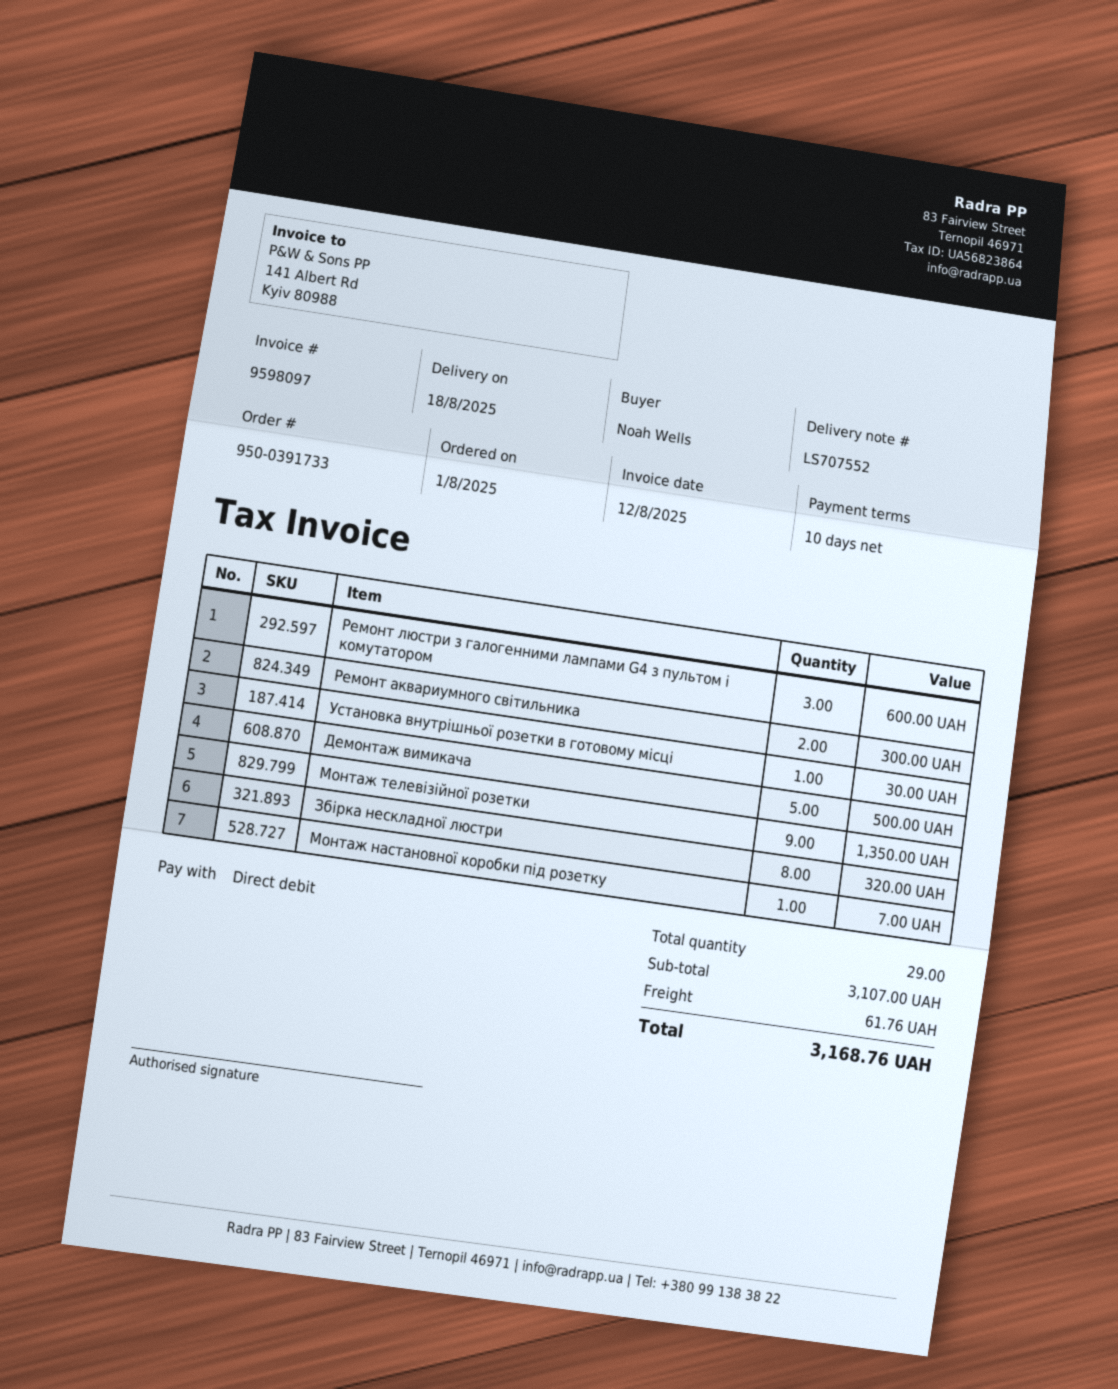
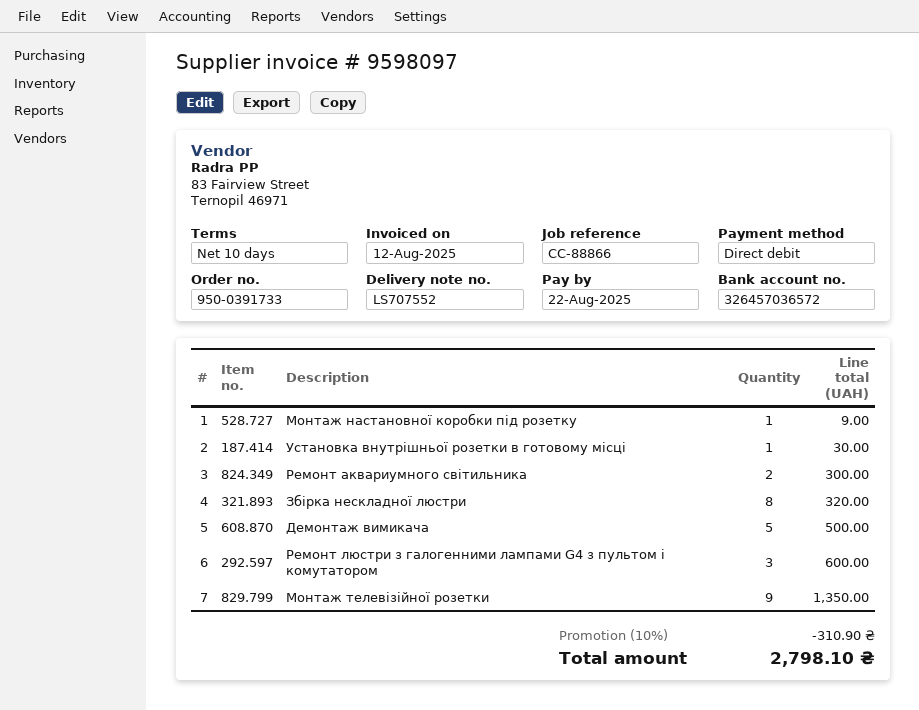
Монтаж настановної коробки під розетку: 1 for 7.00 -> 1 for 9.00
discount: none -> 10% = 310.90
shipping: 61.76 -> none
total: 3168.76 -> 2798.10

